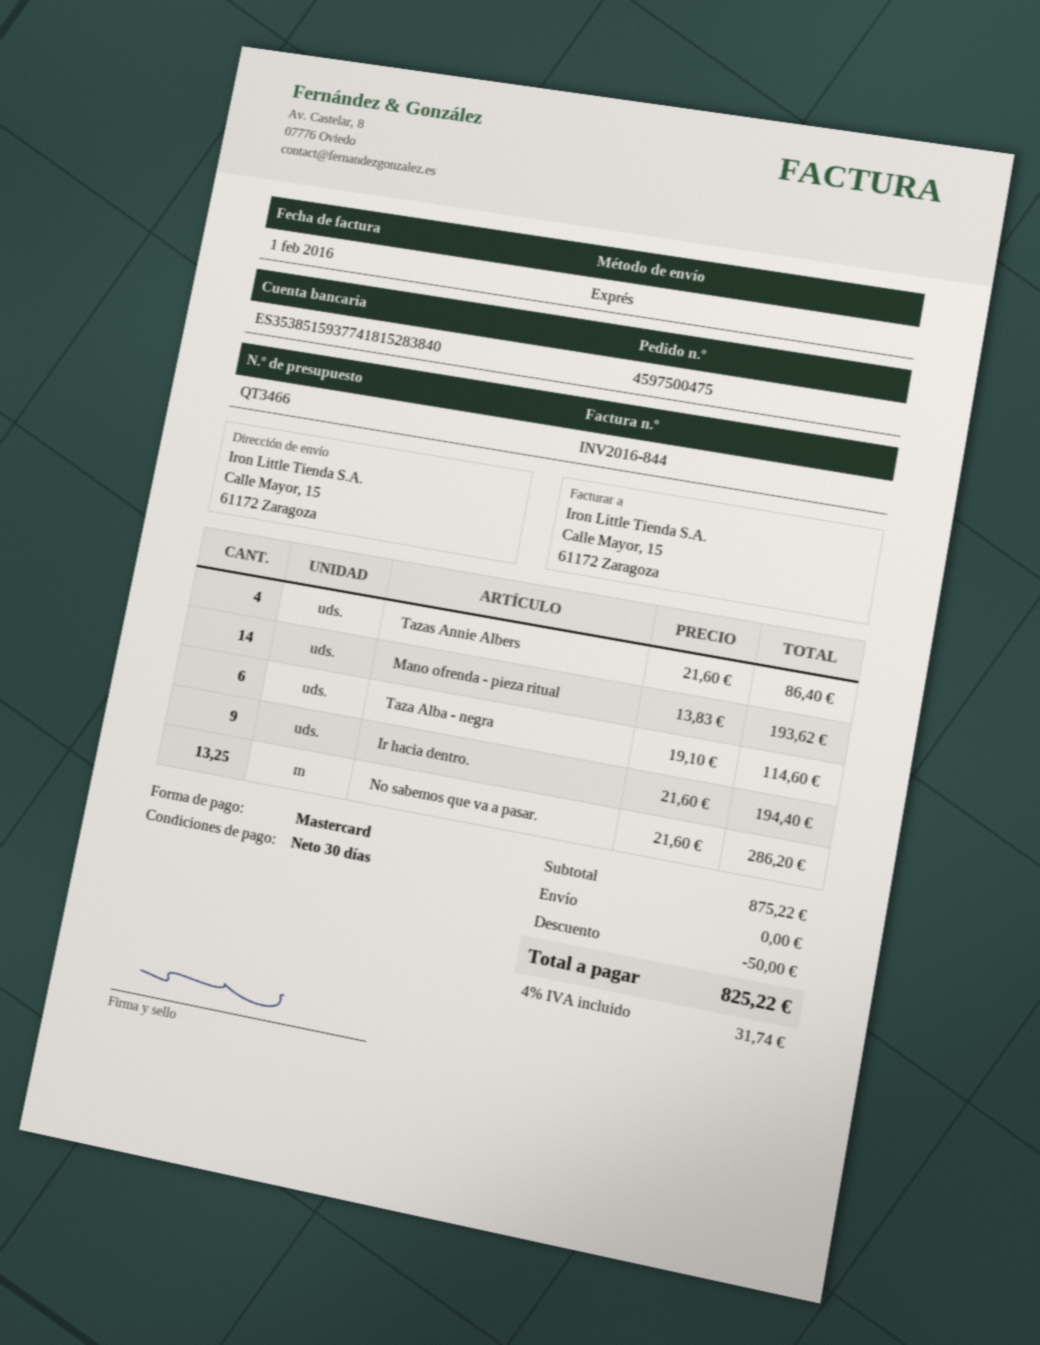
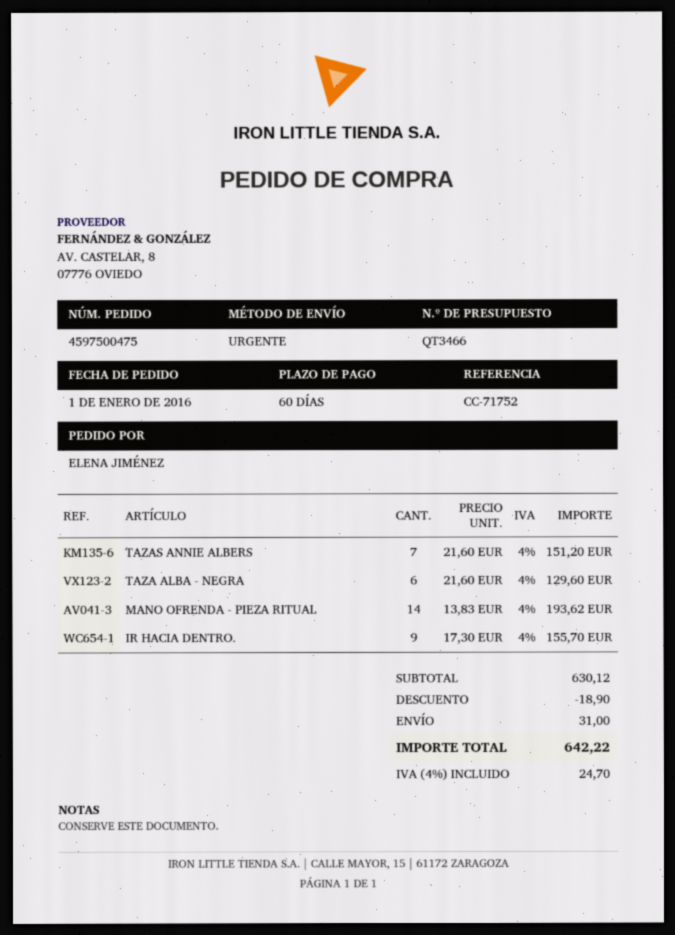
payment terms: 30 days -> 60 days
Tazas Annie Albers: 4 x 21.60 = 86.40 -> 7 x 21.60 = 151.20
Taza Alba - negra: 6 x 19.10 = 114.60 -> 6 x 21.60 = 129.60
Ir hacia dentro.: 9 x 21.60 = 194.40 -> 9 x 17.30 = 155.70
No sabemos que va a pasar.: 13.25 x 21.60 = 286.20 -> none
subtotal: 875.22 -> 630.12
discount: 50.00 -> 18.90
shipping: 0.00 -> 31.00
tax: 4% = 31.74 -> 4% = 24.70
total: 825.22 -> 642.22

